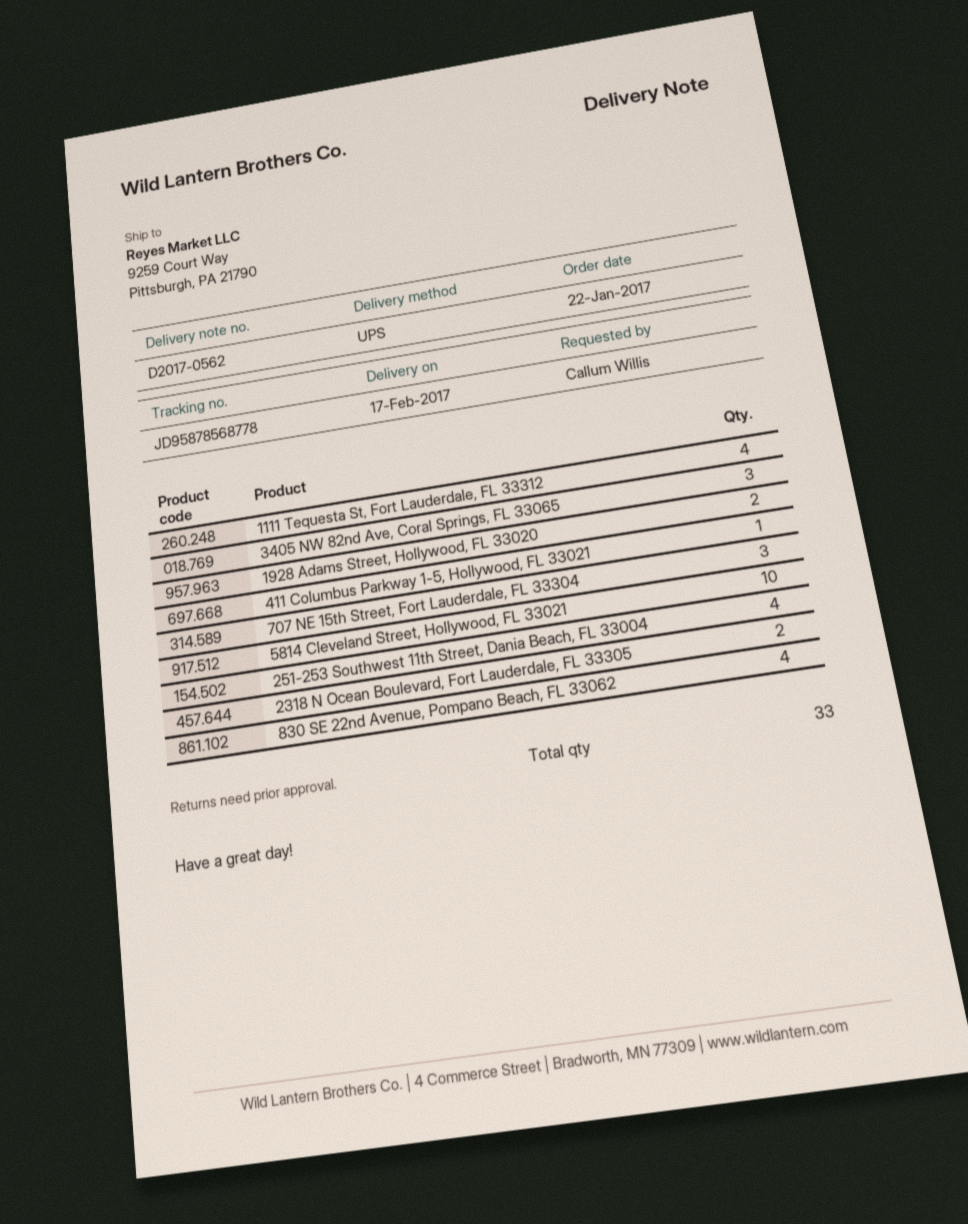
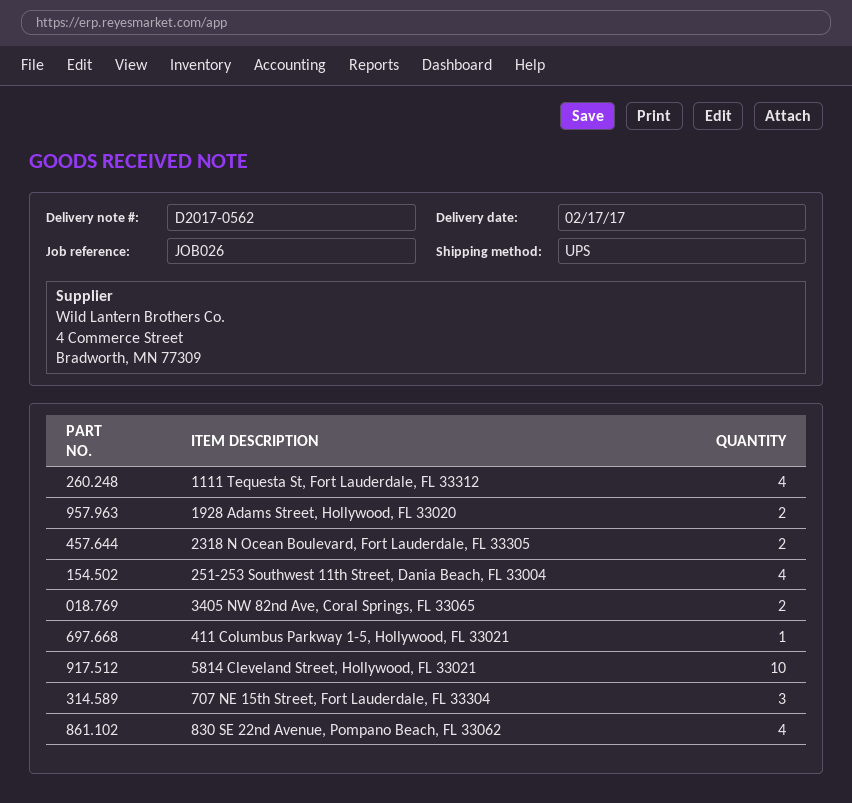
3405 NW 82nd Ave, Coral Springs, FL 33065: 3 -> 2

